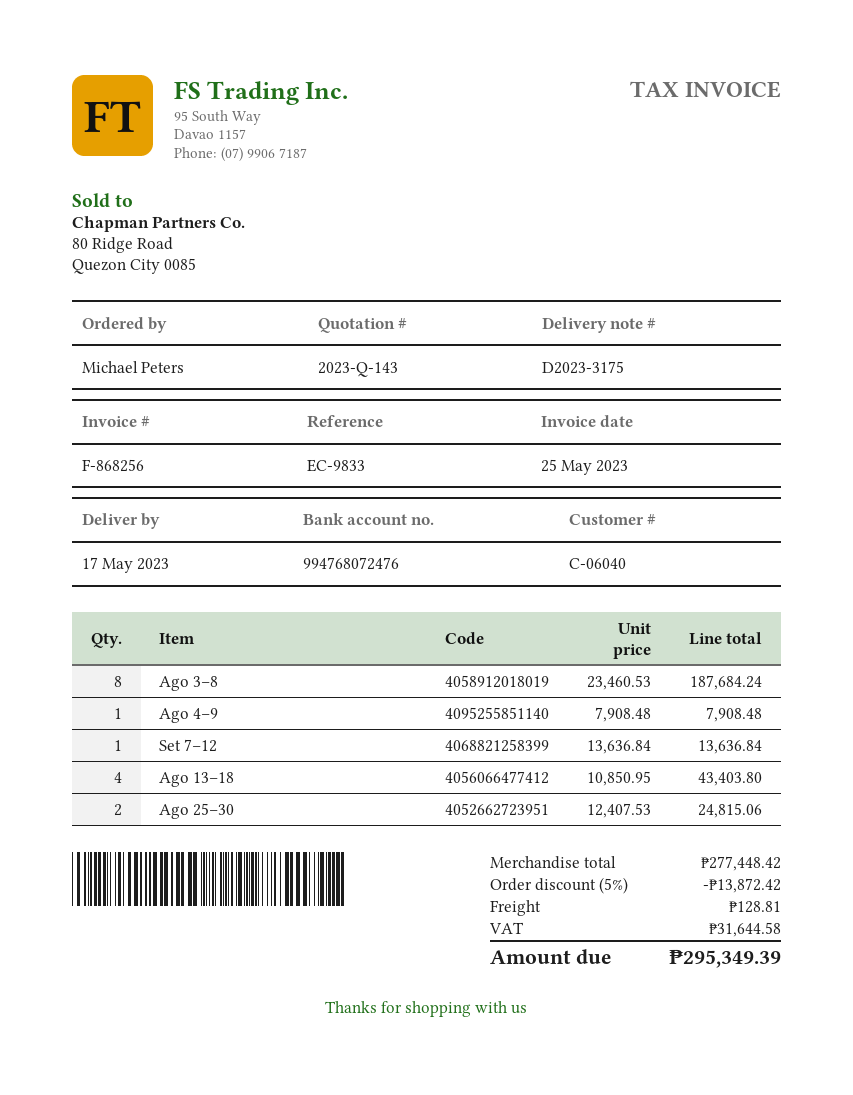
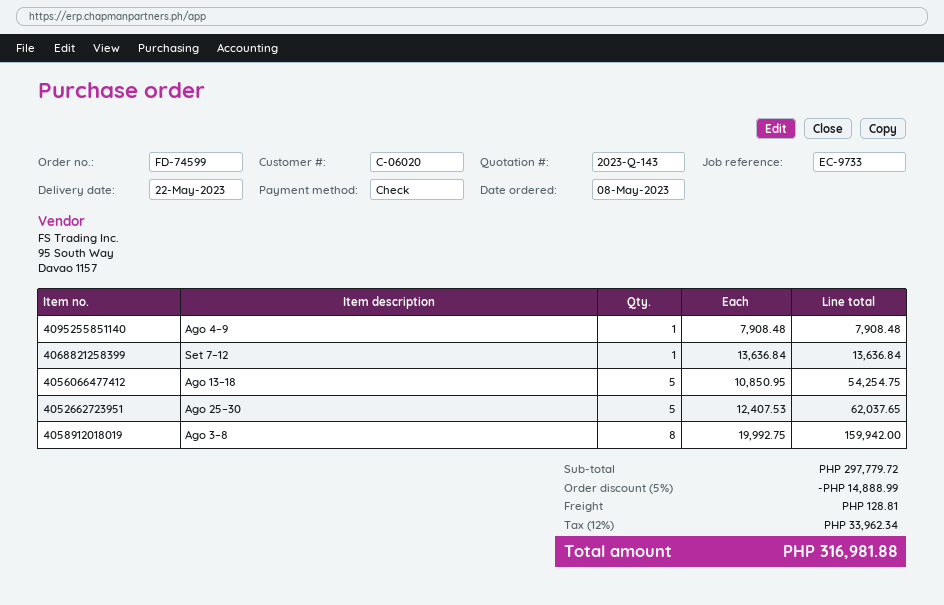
delivery date: 2023-05-17 -> 2023-05-22
customer number: C-06040 -> C-06020
reference: EC-9833 -> EC-9733
Ago 3–8: 8 x 23460.53 = 187684.24 -> 8 x 19992.75 = 159942.00
Ago 13–18: 4 x 10850.95 = 43403.80 -> 5 x 10850.95 = 54254.75
Ago 25–30: 2 x 12407.53 = 24815.06 -> 5 x 12407.53 = 62037.65
subtotal: 277448.42 -> 297779.72
discount: 5% = 13872.42 -> 5% = 14888.99
tax: 31644.58 -> 33962.34
total: 295349.39 -> 316981.88

